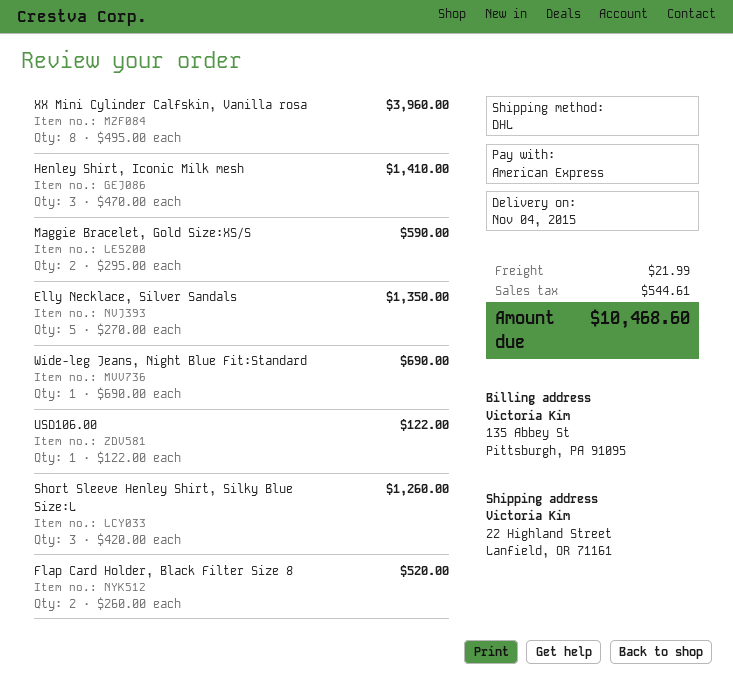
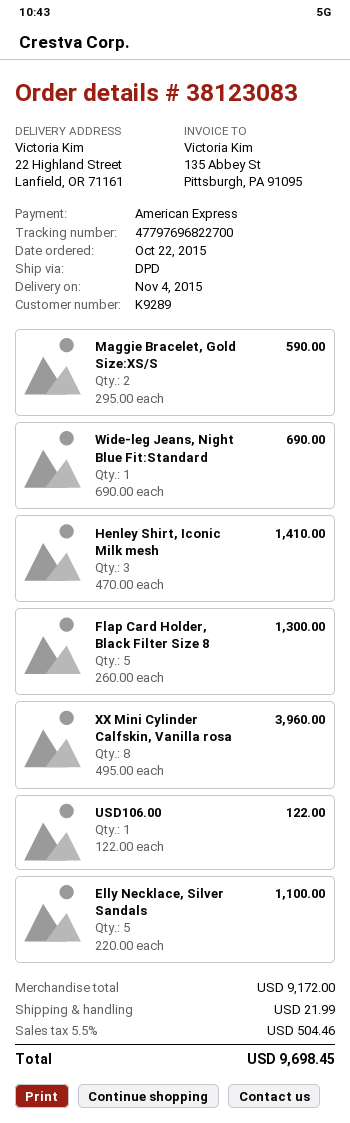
shipping method: DHL -> DPD
Elly Necklace, Silver Sandals: 5 x 270.00 = 1350.00 -> 5 x 220.00 = 1100.00
Short Sleeve Henley Shirt, Silky Blue Size:L: 3 x 420.00 = 1260.00 -> none
Flap Card Holder, Black Filter Size 8: 2 x 260.00 = 520.00 -> 5 x 260.00 = 1300.00
tax: 544.61 -> 504.46
total: 10468.60 -> 9698.45

